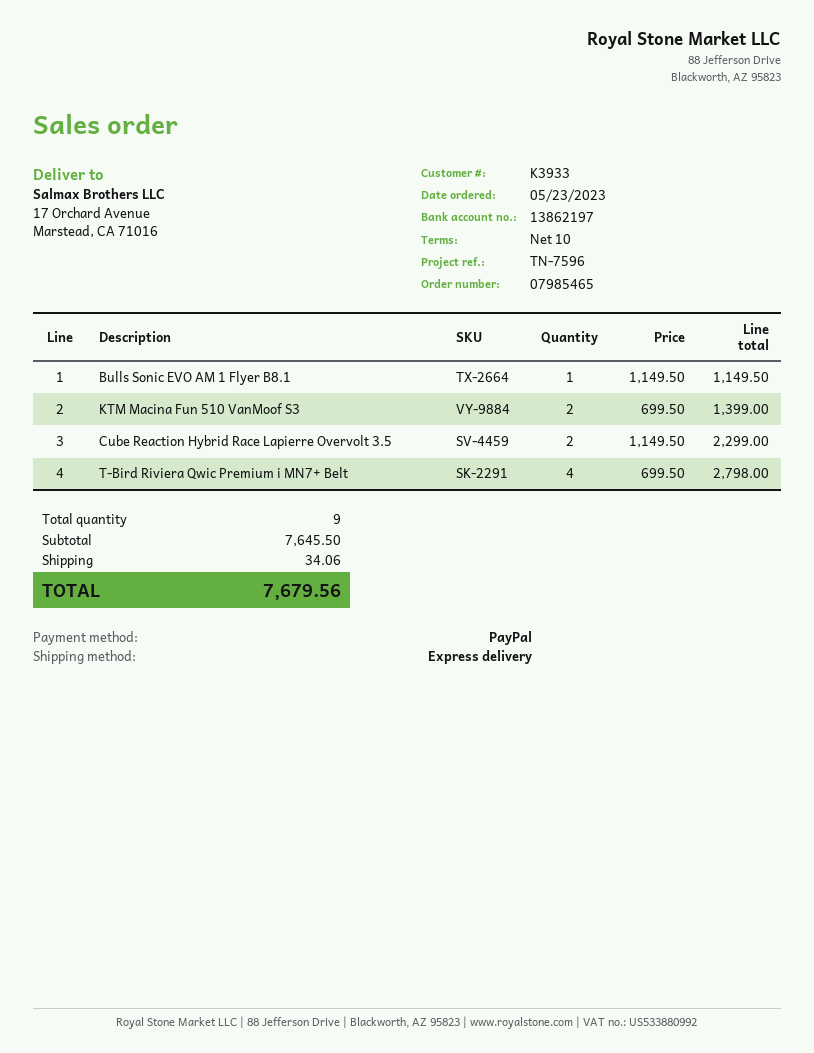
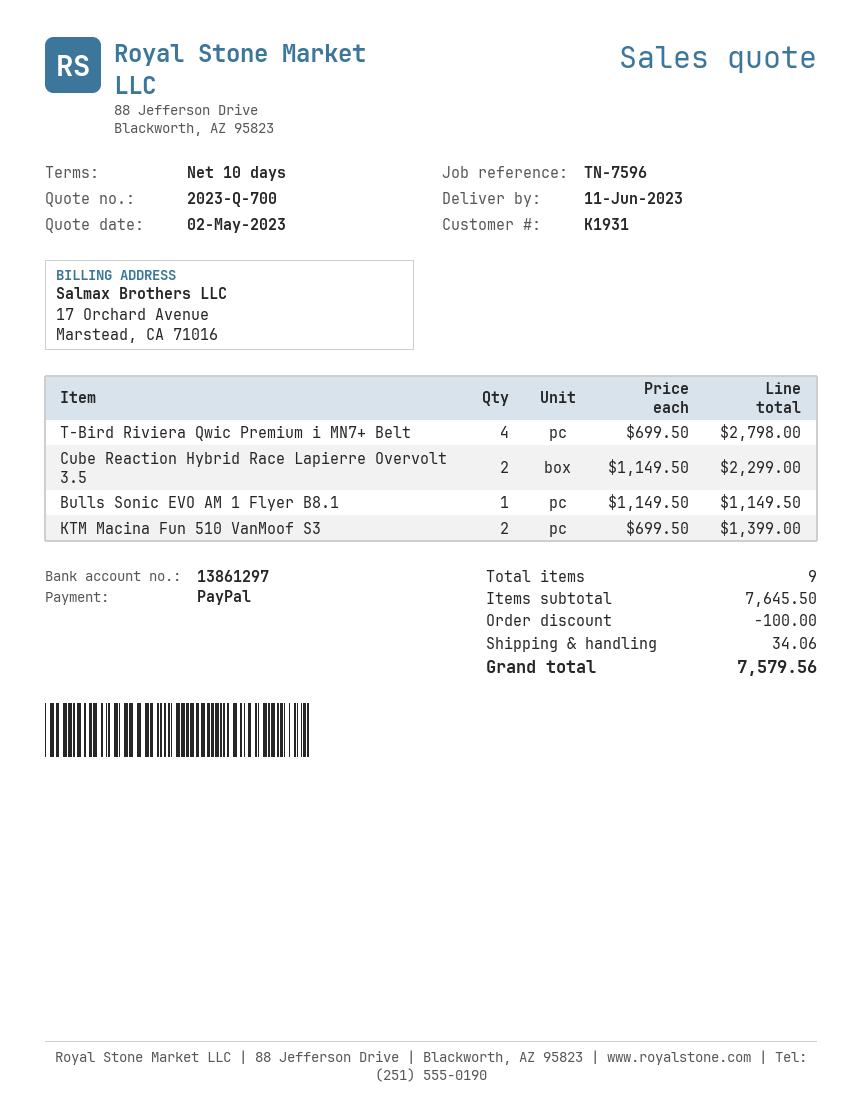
customer number: K3933 -> K1931
bank account: 13862197 -> 13861297
discount: none -> 100.00
total: 7679.56 -> 7579.56

